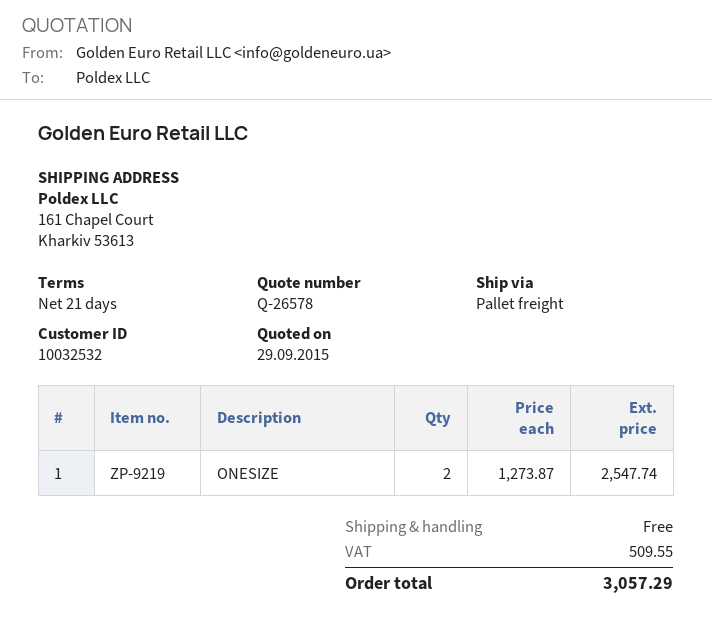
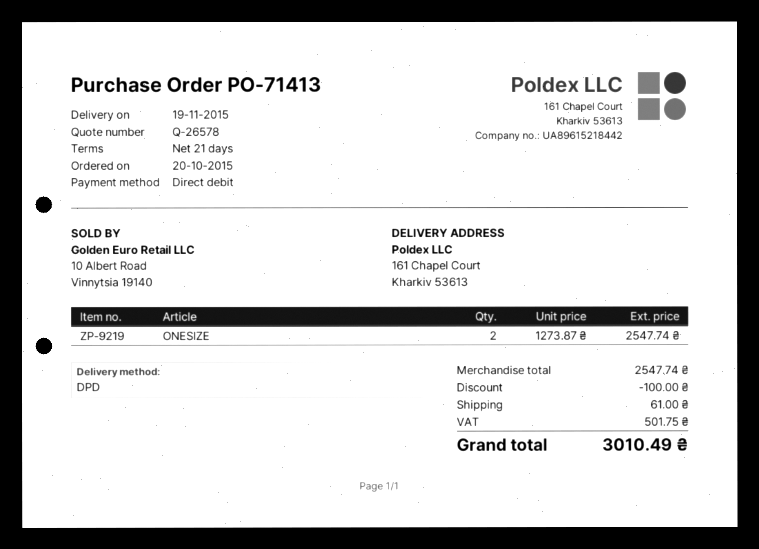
shipping method: pallet freight -> DPD
discount: none -> 100.00
shipping: 0.00 -> 61.00
tax: 509.55 -> 501.75
total: 3057.29 -> 3010.49

